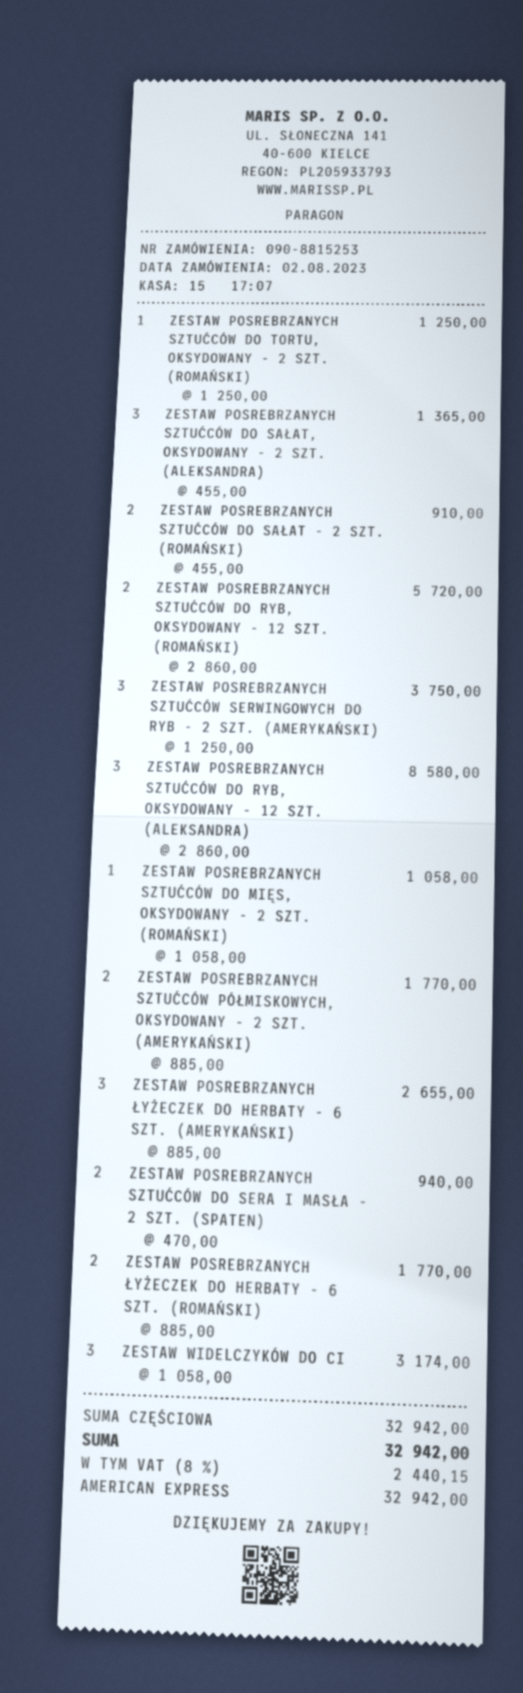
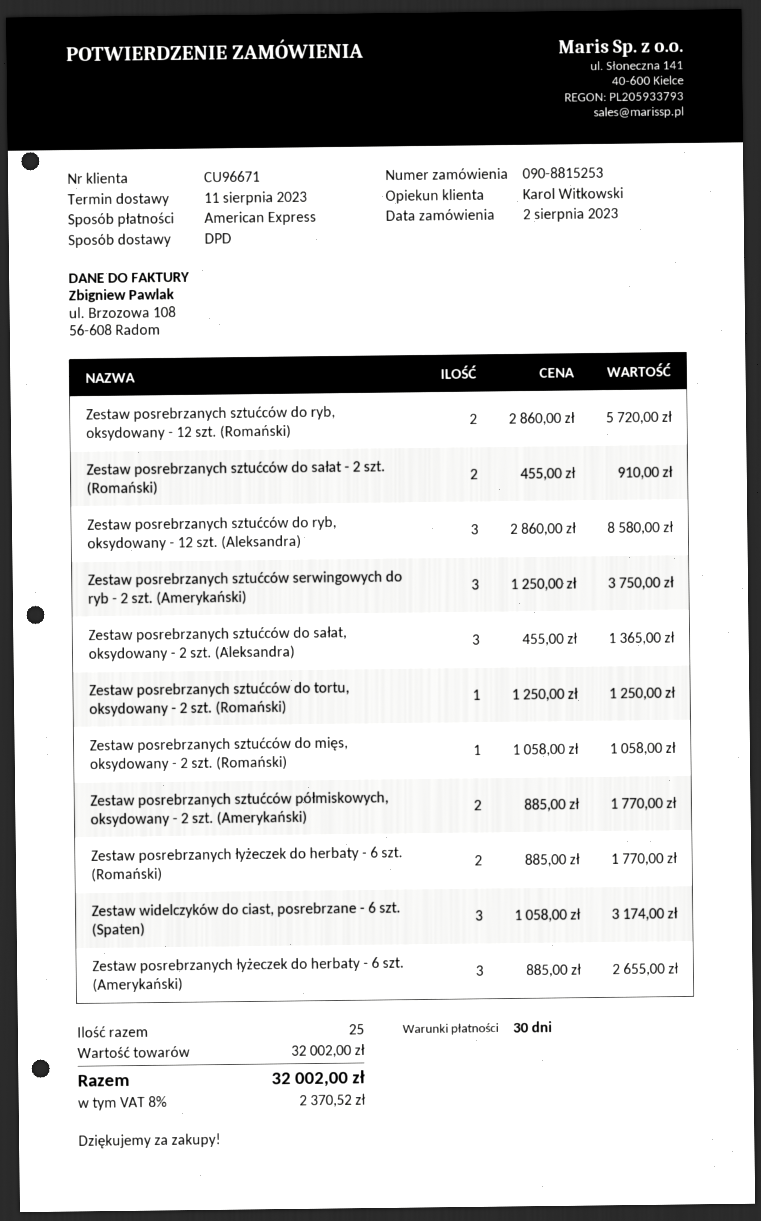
ZESTAW POSREBRZANYCH SZTUĆCÓW DO SERA I MASŁA - 2 SZT. (SPATEN): 2 x 470.00 = 940.00 -> none
subtotal: 32942.00 -> 32002.00
tax: 8% = 2440.15 -> 8% = 2370.52
total: 32942.00 -> 32002.00

